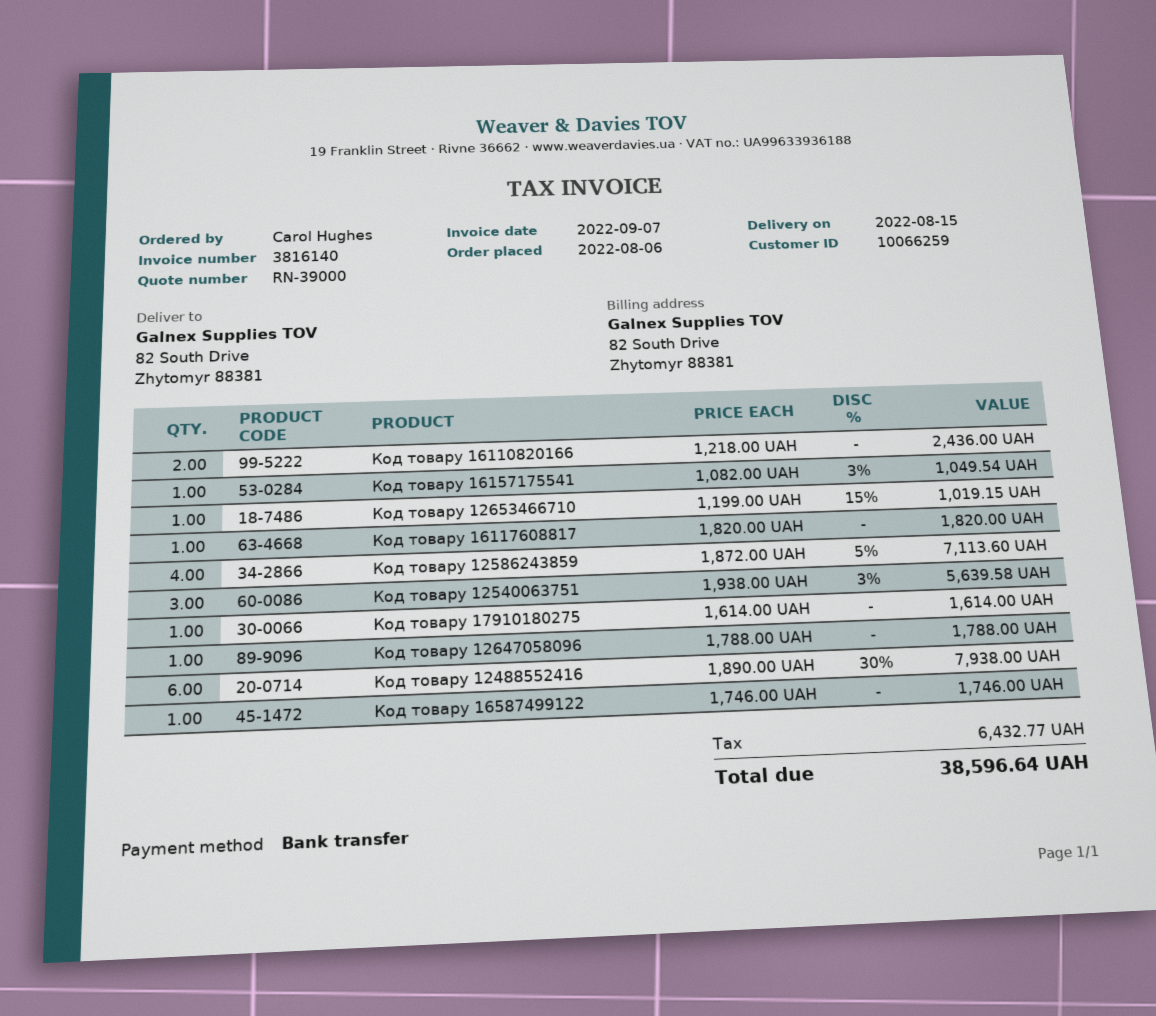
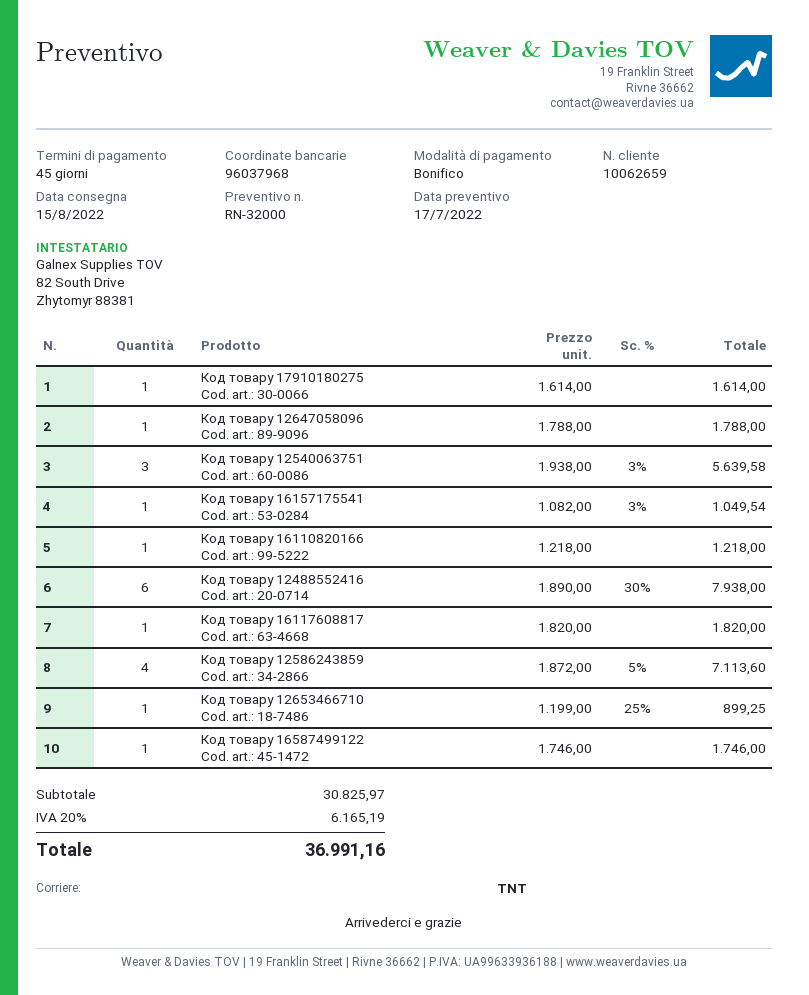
quote number: RN-39000 -> RN-32000
customer number: 10066259 -> 10062659
Код товару 16110820166: 2 x 1218.00 = 2436.00 -> 1 x 1218.00 = 1218.00
Код товару 12653466710: 1 x 1199.00 - 15% = 1019.15 -> 1 x 1199.00 - 25% = 899.25
tax: 6432.77 -> 6165.19
total: 38596.64 -> 36991.16

